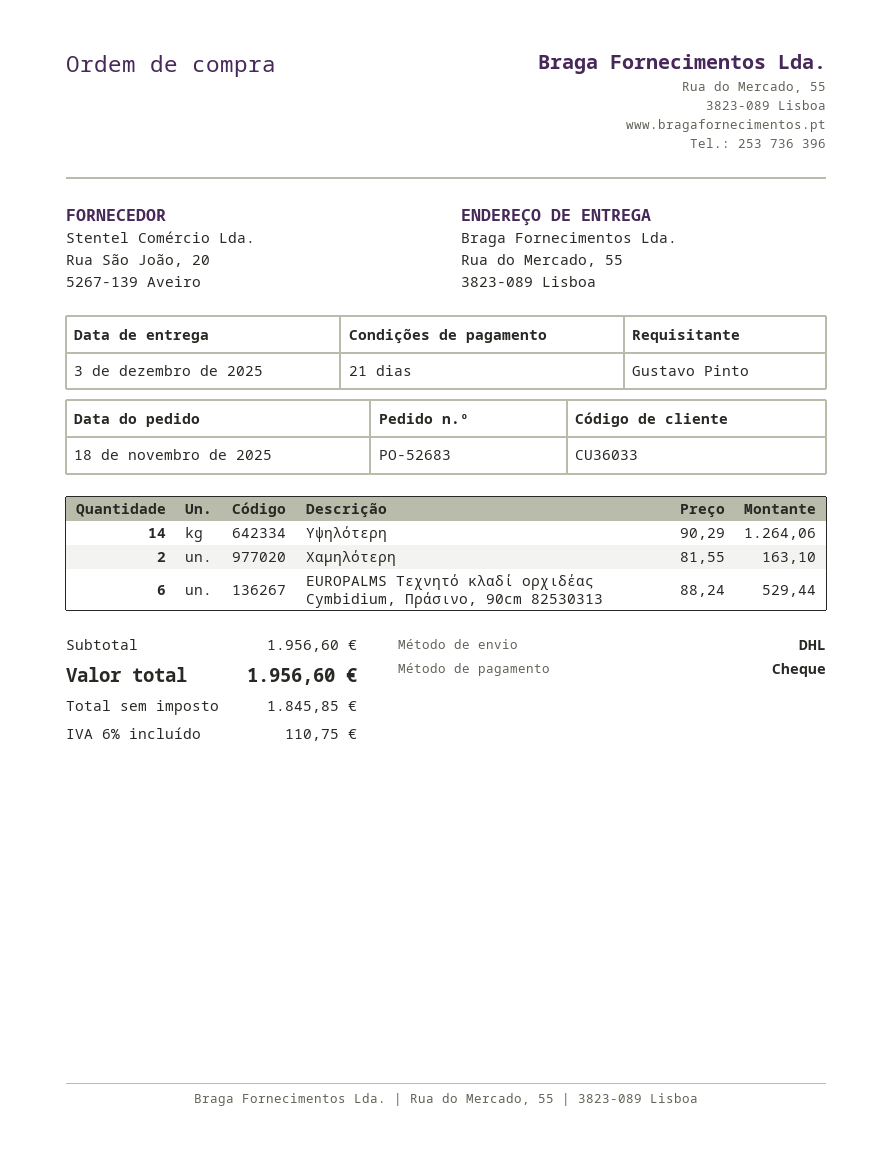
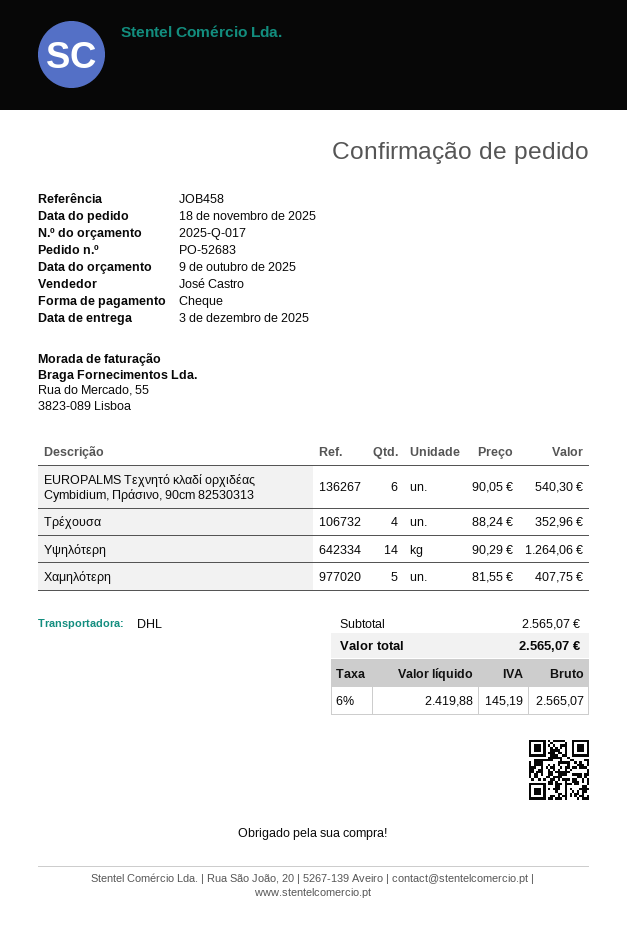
Χαμηλότερη: 2 x 81.55 = 163.10 -> 5 x 81.55 = 407.75
EUROPALMS Τεχνητό κλαδί ορχιδέας Cymbidium, Πράσινο, 90cm 82530313: 6 x 88.24 = 529.44 -> 6 x 90.05 = 540.30
Τρέχουσα: none -> 4 x 88.24 = 352.96
subtotal: 1956.60 -> 2565.07
net: 1845.85 -> 2419.88
tax: 6% = 110.75 -> 6% = 145.19
total: 1956.60 -> 2565.07

